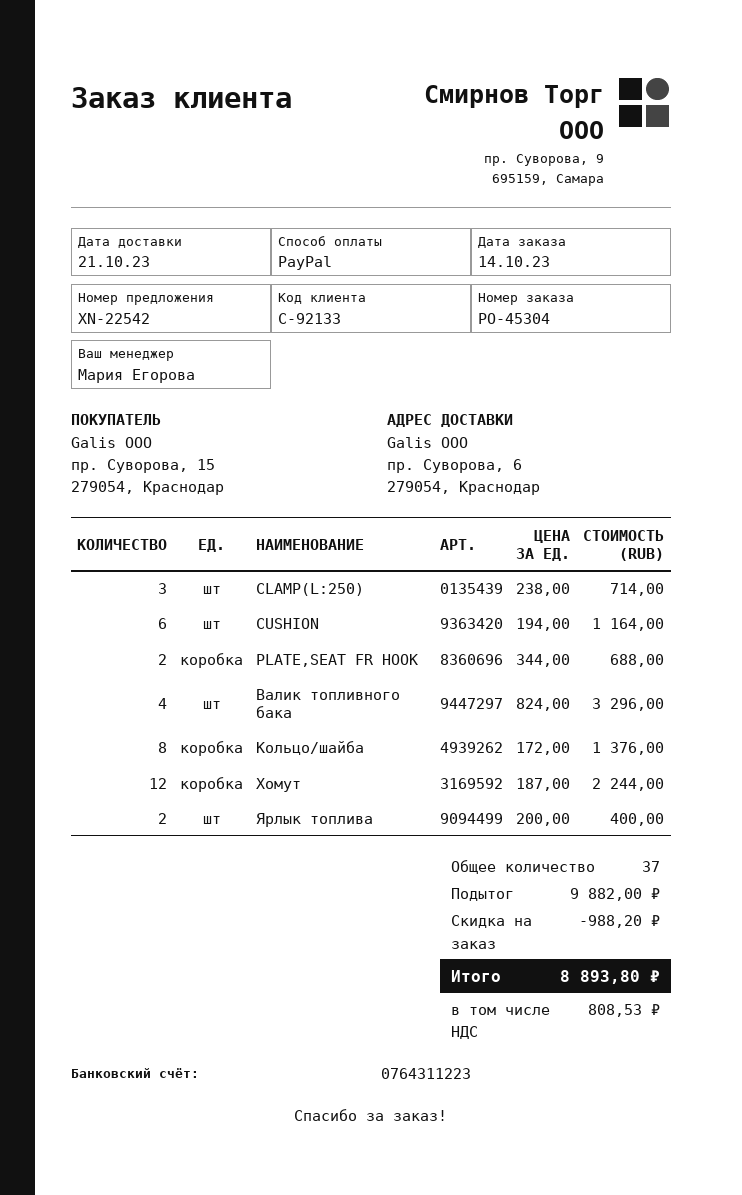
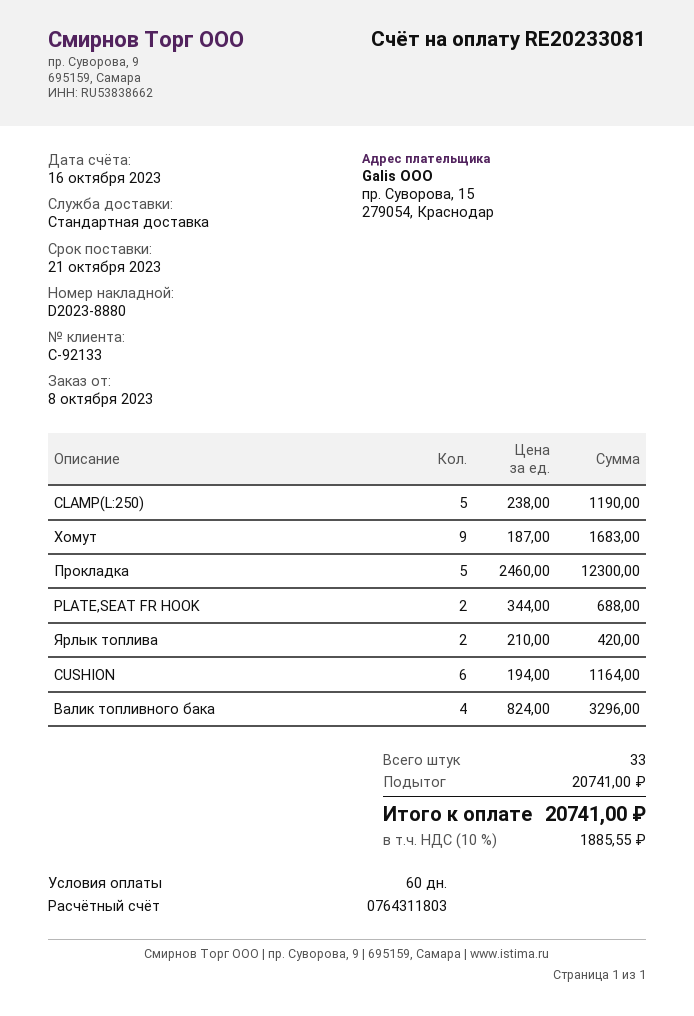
order date: 2023-10-14 -> 2023-10-08
bank account: 0764311223 -> 0764311803
CLAMP(L:250): 3 x 238.00 = 714.00 -> 5 x 238.00 = 1190.00
Кольцо/шайба: 8 x 172.00 = 1376.00 -> none
Хомут: 12 x 187.00 = 2244.00 -> 9 x 187.00 = 1683.00
Ярлык топлива: 2 x 200.00 = 400.00 -> 2 x 210.00 = 420.00
Прокладка: none -> 5 x 2460.00 = 12300.00
total quantity: 37 -> 33
subtotal: 9882.00 -> 20741.00
discount: 988.20 -> none
tax: 808.53 -> 1885.55
total: 8893.80 -> 20741.00

